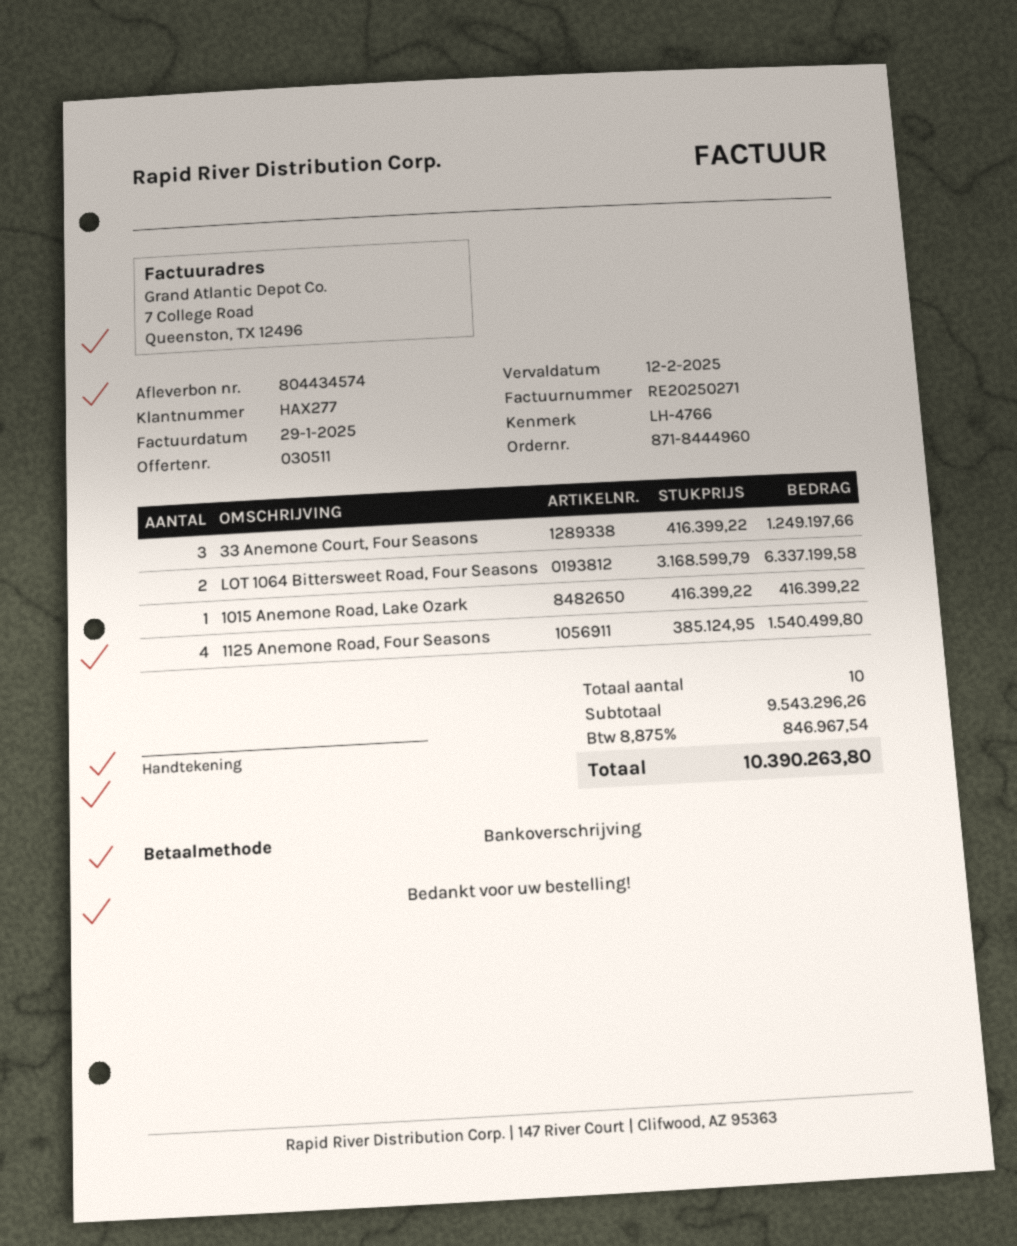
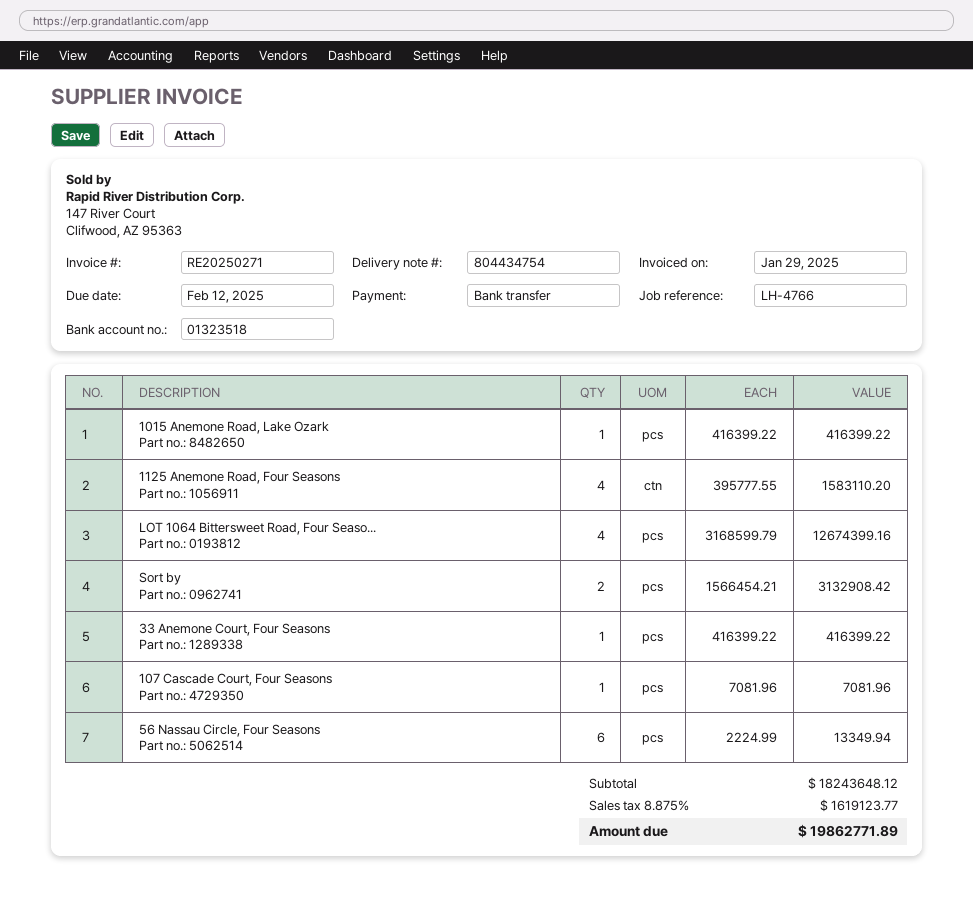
delivery note number: 804434574 -> 804434754
33 Anemone Court, Four Seasons: 3 x 416399.22 = 1249197.66 -> 1 x 416399.22 = 416399.22
LOT 1064 Bittersweet Road, Four Seasons: 2 x 3168599.79 = 6337199.58 -> 4 x 3168599.79 = 12674399.16
1125 Anemone Road, Four Seasons: 4 x 385124.95 = 1540499.80 -> 4 x 395777.55 = 1583110.20
Sort by: none -> 2 x 1566454.21 = 3132908.42
107 Cascade Court, Four Seasons: none -> 1 x 7081.96 = 7081.96
56 Nassau Circle, Four Seasons: none -> 6 x 2224.99 = 13349.94
subtotal: 9543296.26 -> 18243648.12
tax: 8.875% = 846967.54 -> 8.875% = 1619123.77
total: 10390263.80 -> 19862771.89

